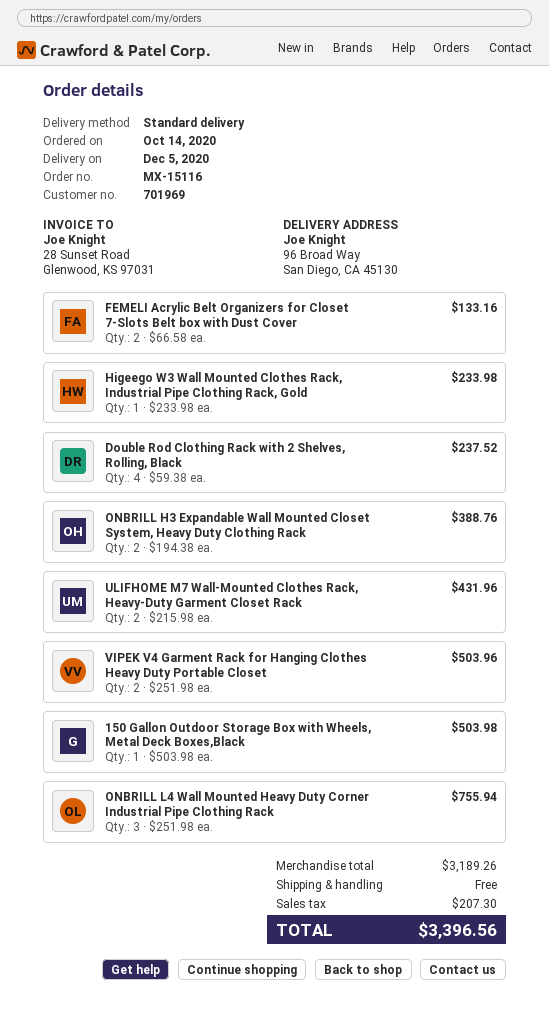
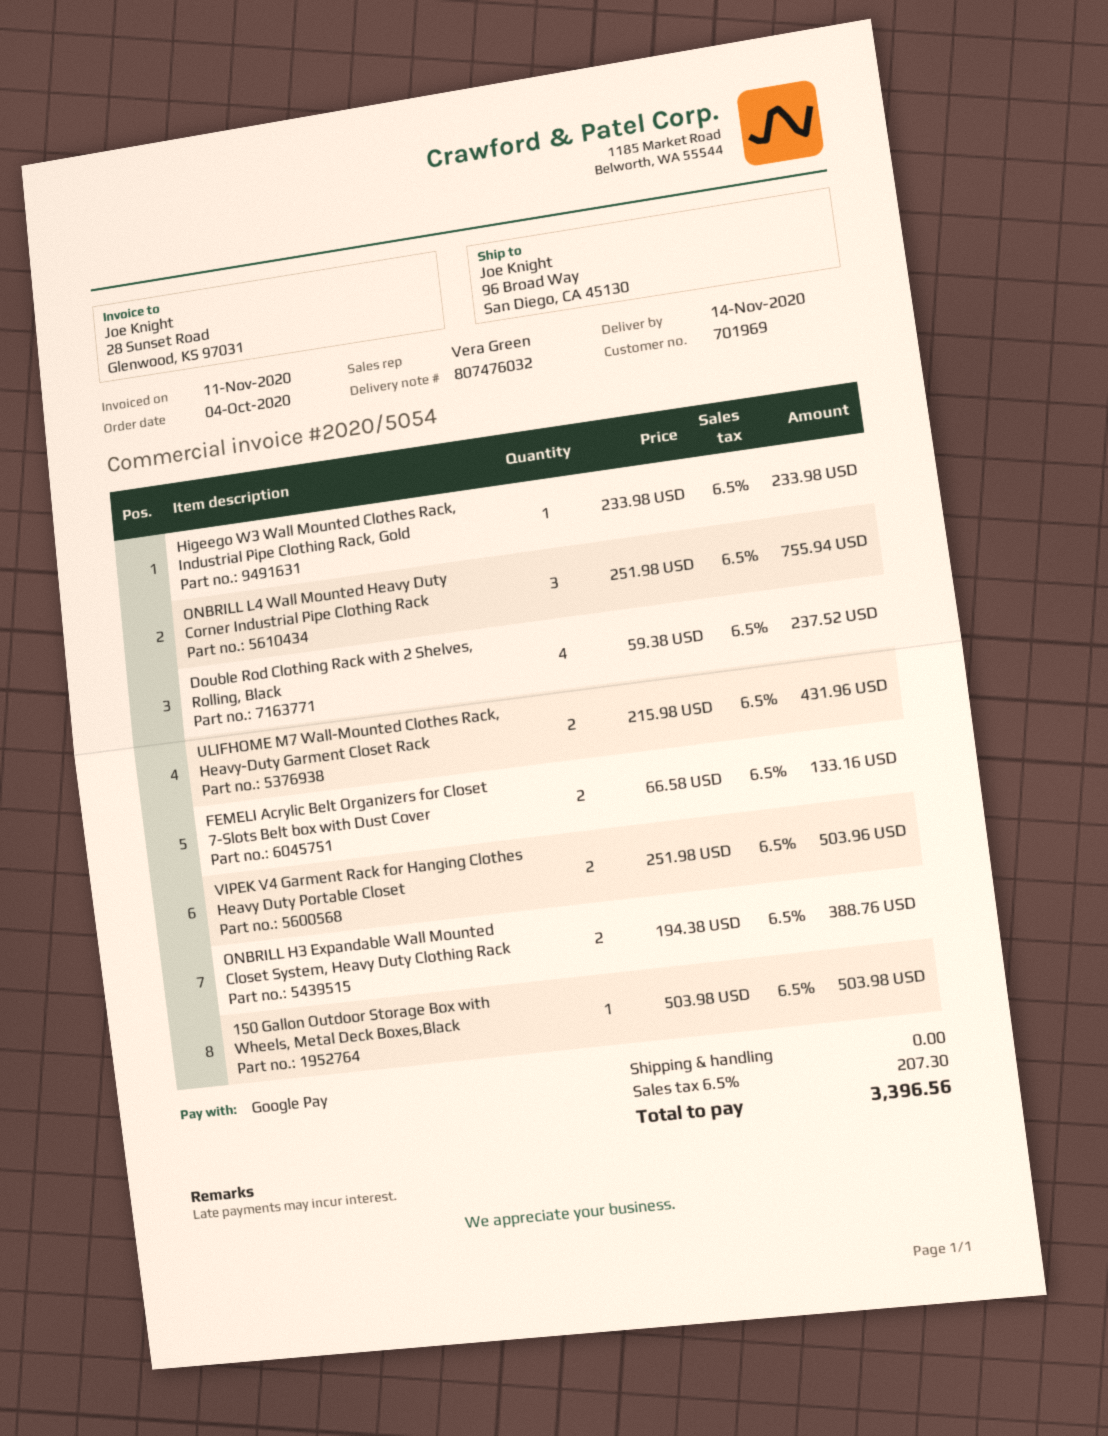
order date: 2020-10-14 -> 2020-10-04
delivery date: 2020-12-05 -> 2020-11-14

